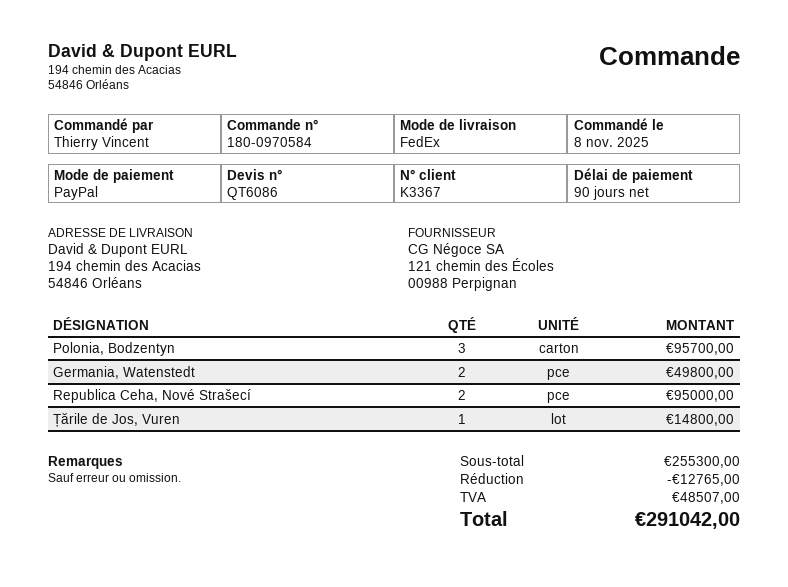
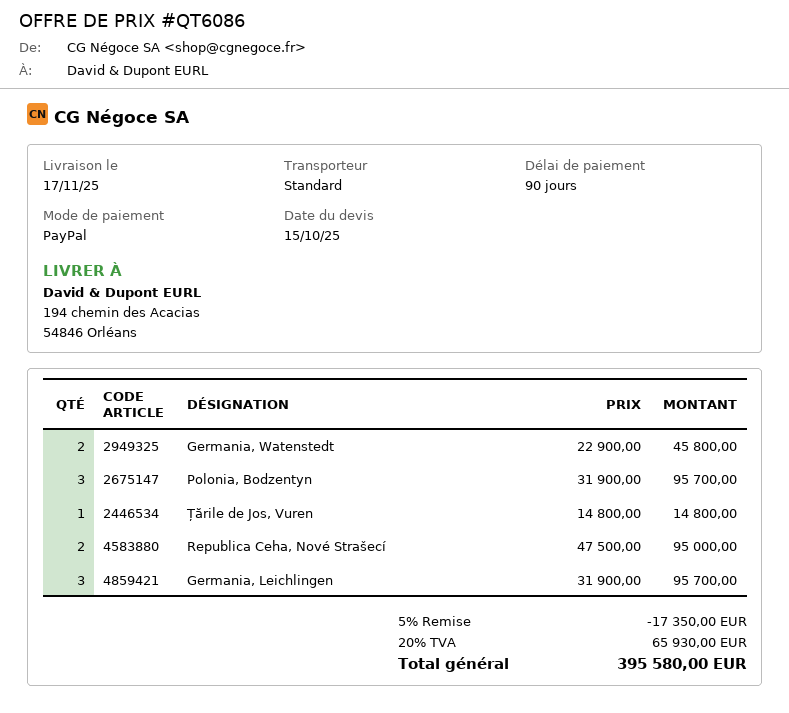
shipping method: FedEx -> standard
Germania, Watenstedt: 2 for 49800.00 -> 2 for 45800.00
Germania, Leichlingen: none -> 3 for 95700.00
discount: 12765.00 -> 17350.00
tax: 48507.00 -> 65930.00
total: 291042.00 -> 395580.00

